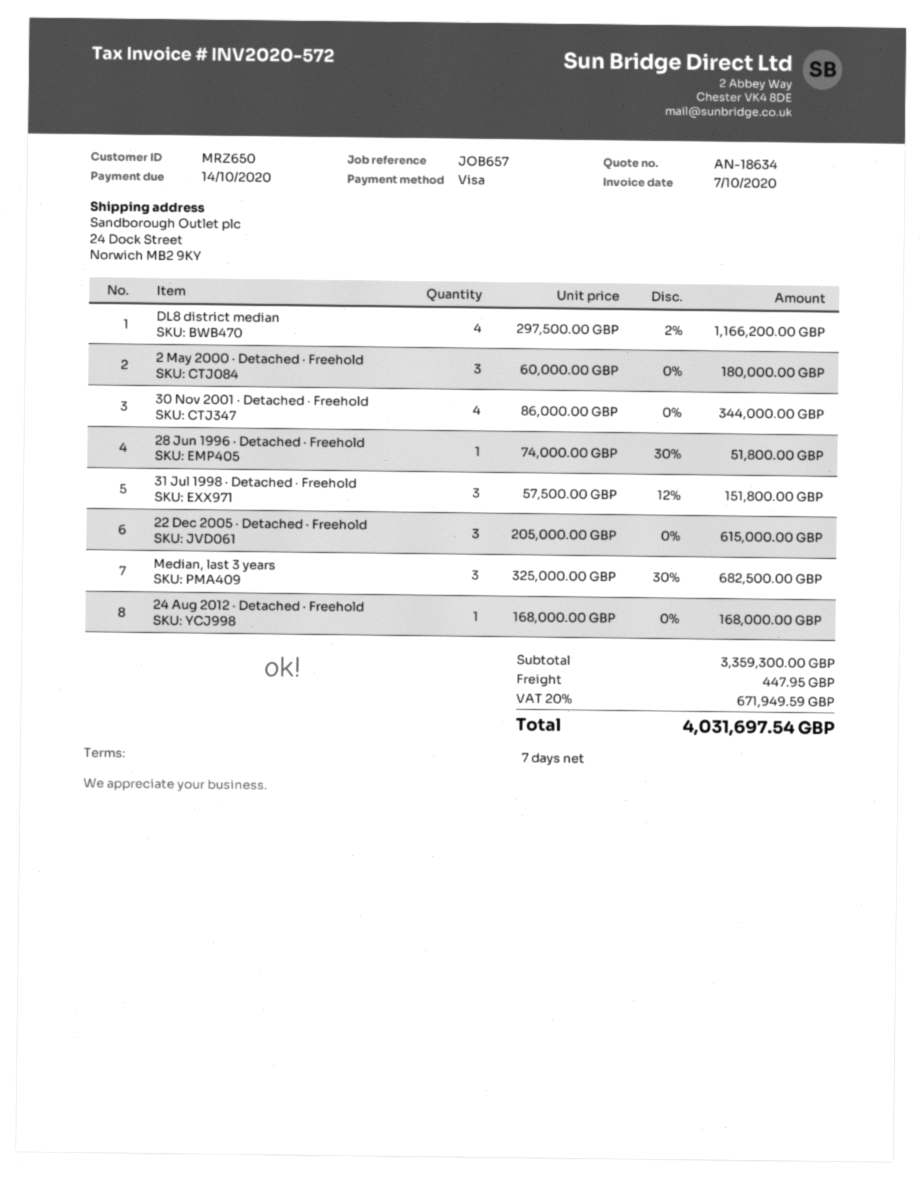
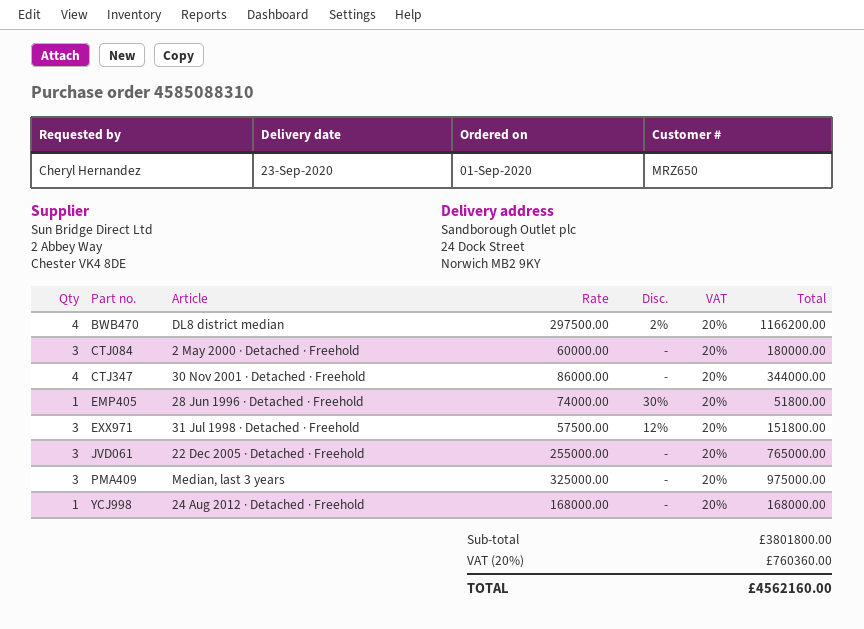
22 Dec 2005 · Detached · Freehold: 3 x 205000.00 = 615000.00 -> 3 x 255000.00 = 765000.00
Median, last 3 years: 3 x 325000.00 - 30% = 682500.00 -> 3 x 325000.00 = 975000.00
subtotal: 3359300.00 -> 3801800.00
shipping: 447.95 -> none
tax: 20% = 671949.59 -> 20% = 760360.00
total: 4031697.54 -> 4562160.00

